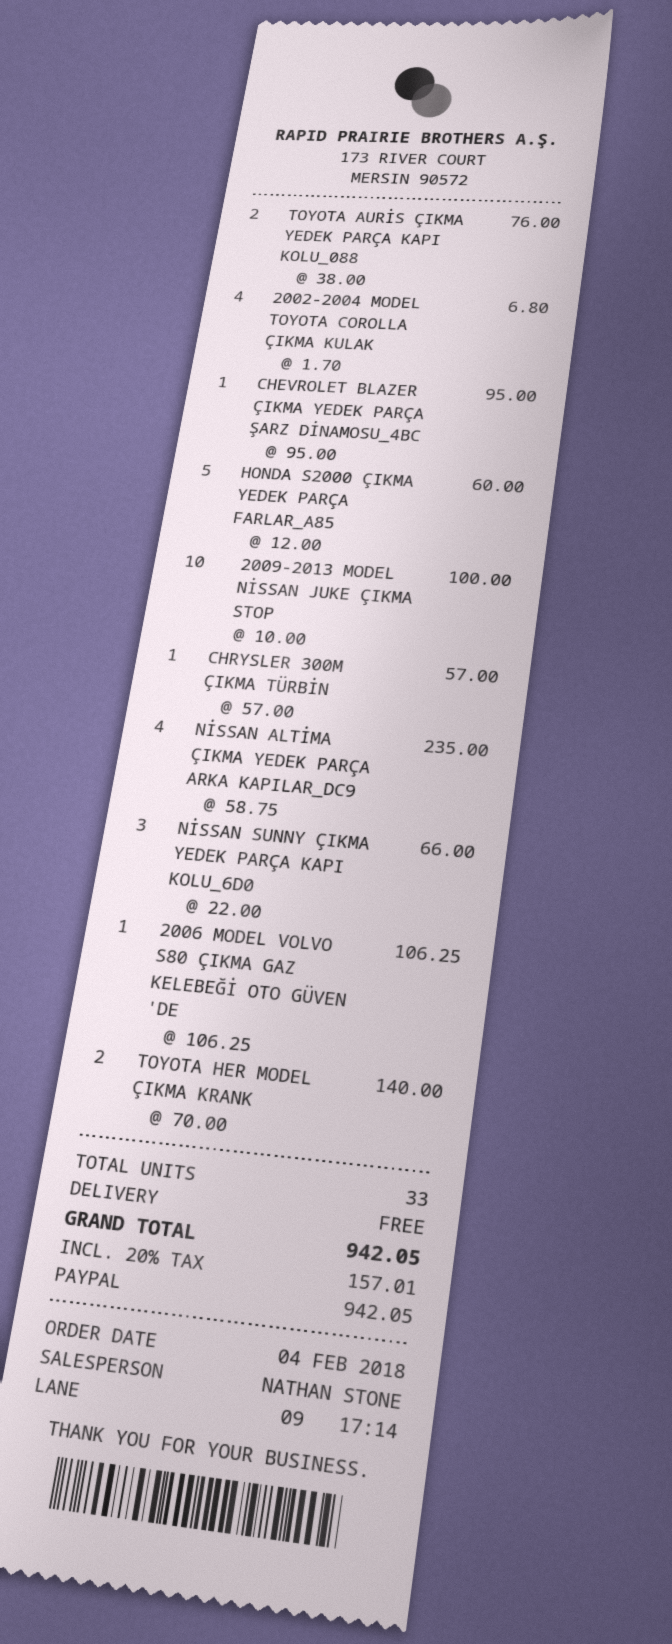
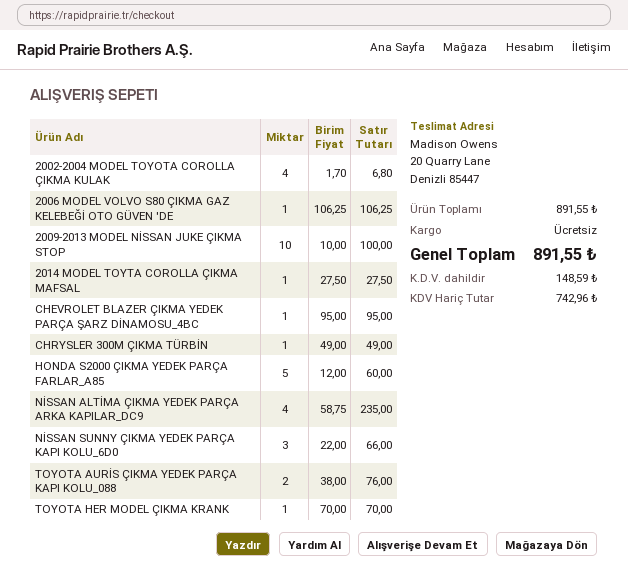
CHRYSLER 300M ÇIKMA TÜRBİN: 1 x 57.00 = 57.00 -> 1 x 49.00 = 49.00
TOYOTA HER MODEL ÇIKMA KRANK: 2 x 70.00 = 140.00 -> 1 x 70.00 = 70.00
2014 MODEL TOYTA COROLLA ÇIKMA MAFSAL: none -> 1 x 27.50 = 27.50
tax: 157.01 -> 148.59
total: 942.05 -> 891.55

